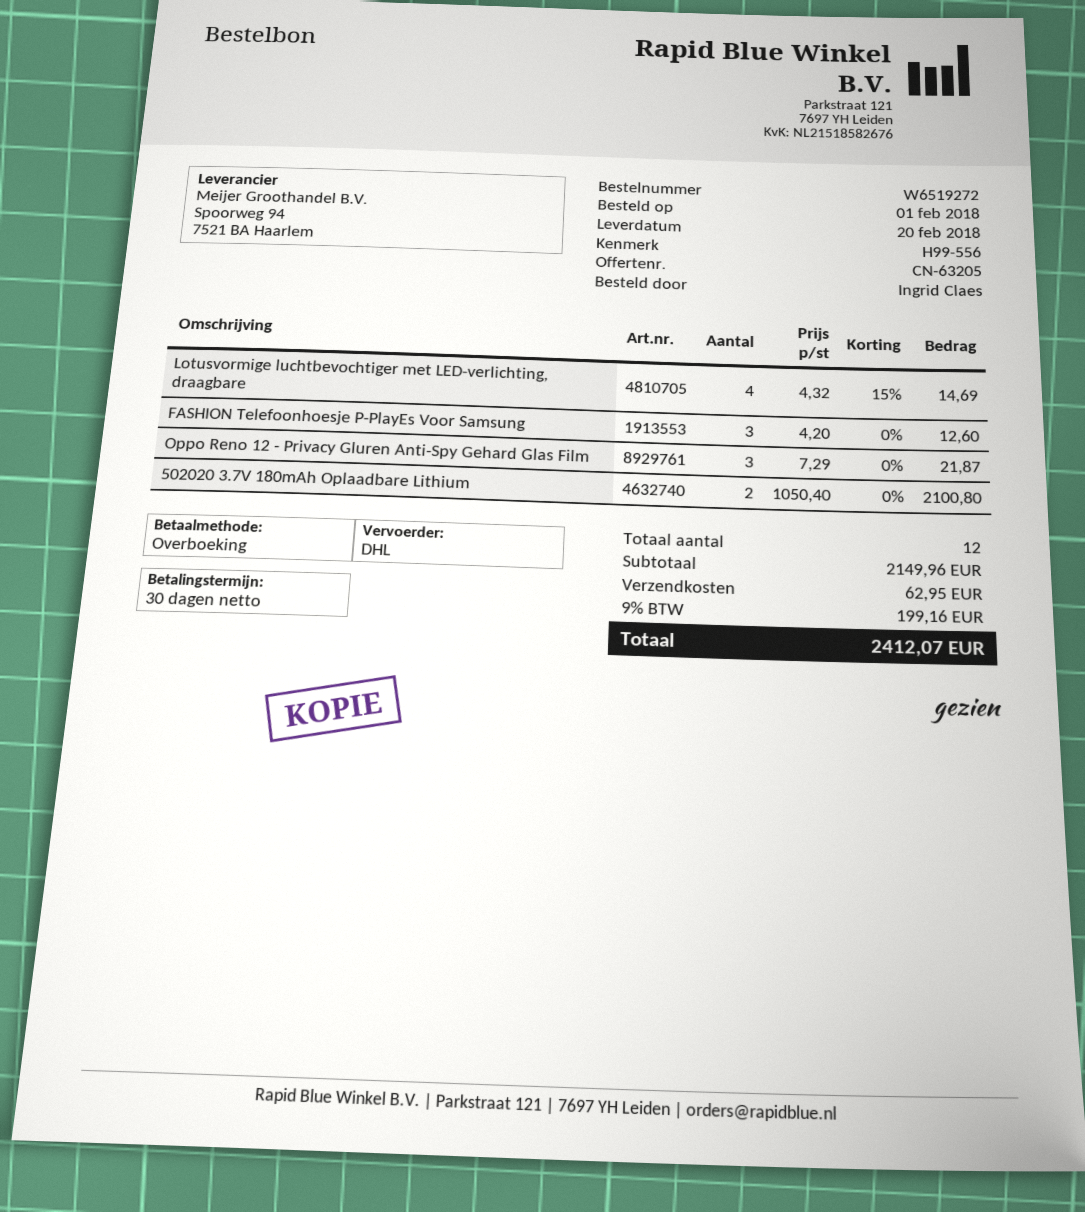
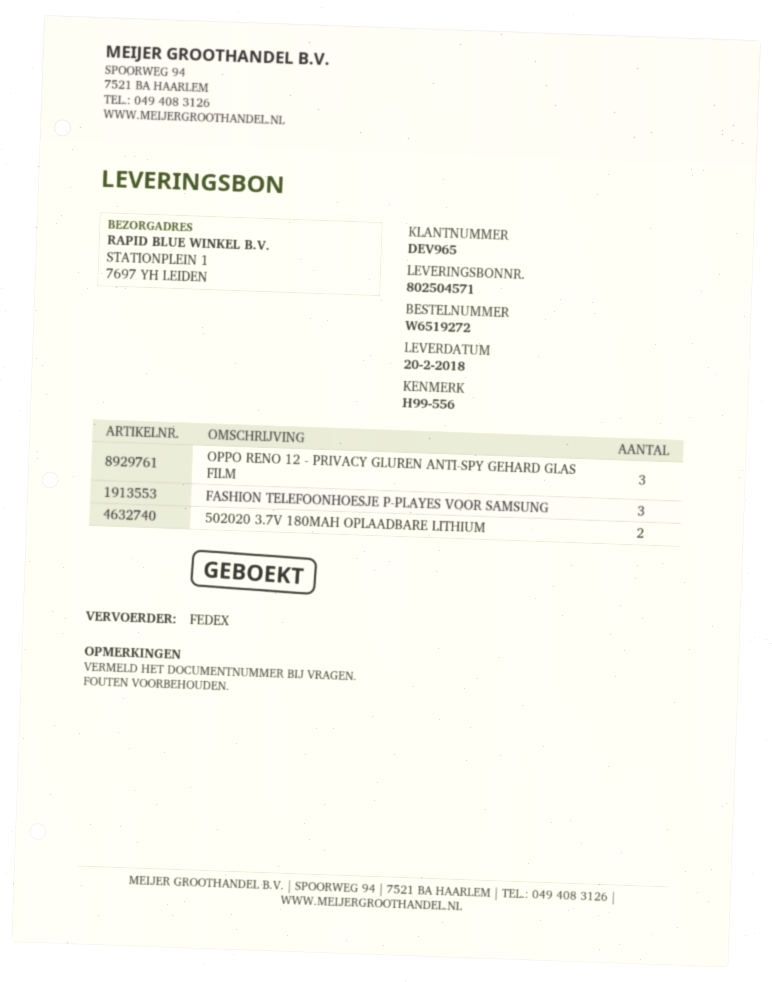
shipping method: DHL -> FedEx
Lotusvormige luchtbevochtiger met LED-verlichting, draagbare: 4 -> none

